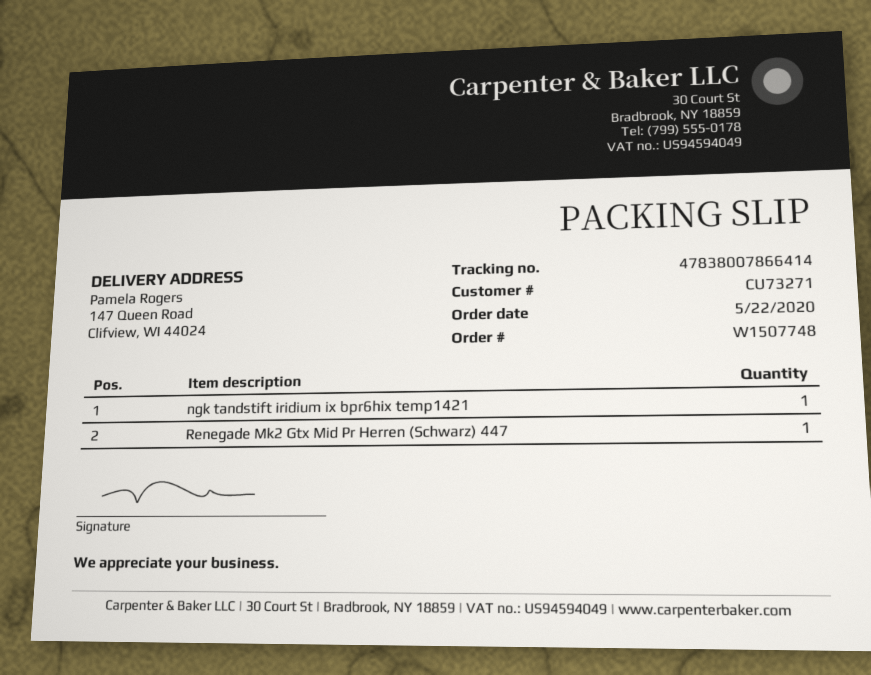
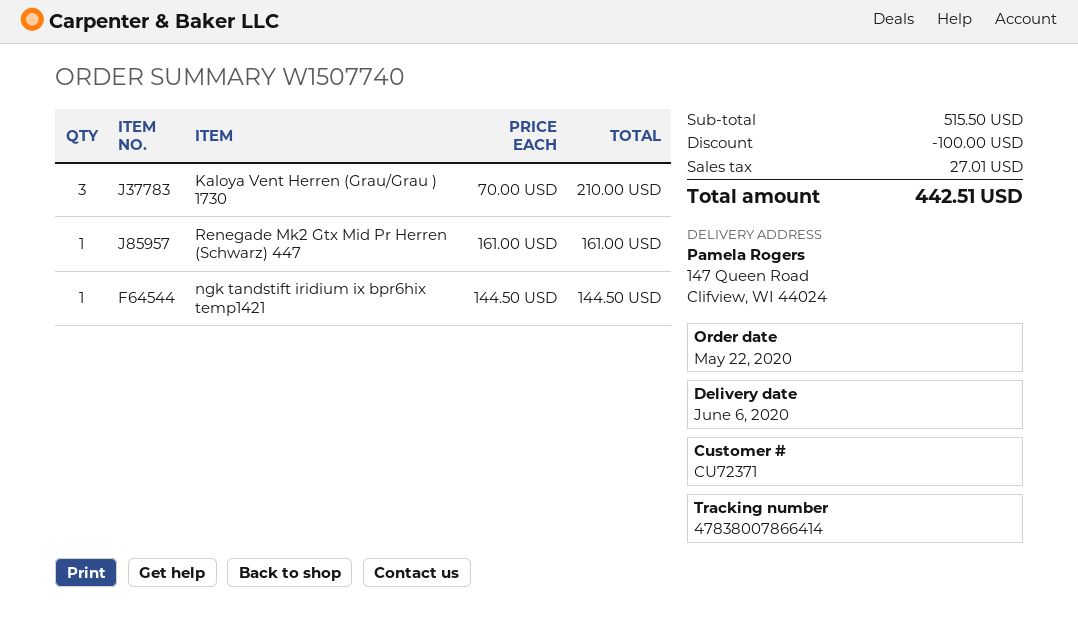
order number: W1507748 -> W1507740
customer number: CU73271 -> CU72371
Kaloya Vent Herren (Grau/Grau ) 1730: none -> 3

